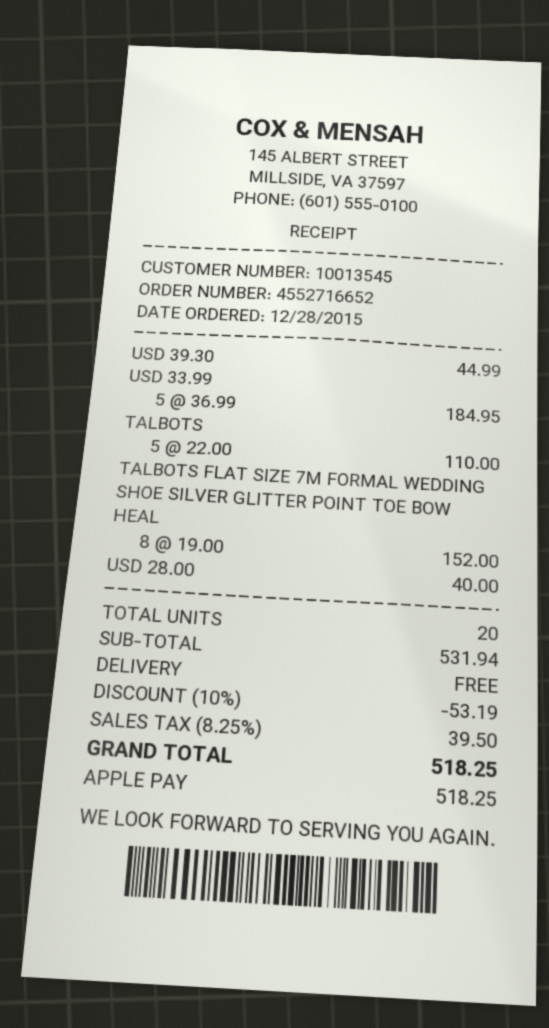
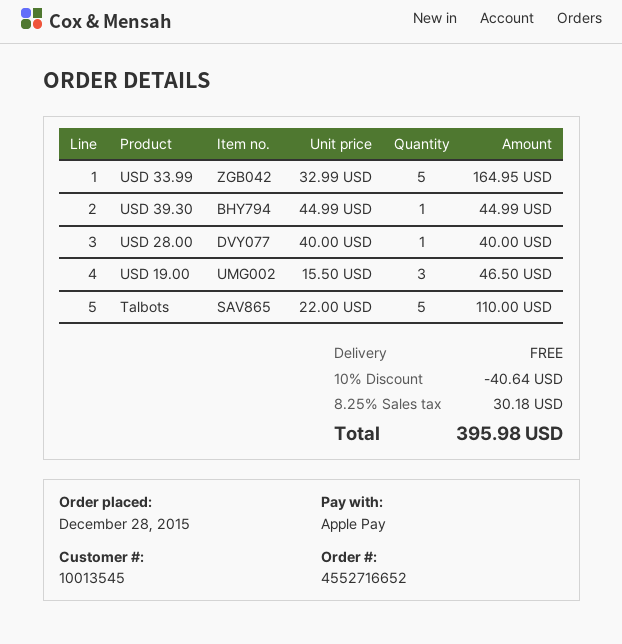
USD 33.99: 5 x 36.99 = 184.95 -> 5 x 32.99 = 164.95
TALBOTS FLAT SIZE 7M FORMAL WEDDING SHOE SILVER GLITTER POINT TOE BOW HEAL: 8 x 19.00 = 152.00 -> none
USD 19.00: none -> 3 x 15.50 = 46.50
discount: 10% = 53.19 -> 10% = 40.64
tax: 8.25% = 39.50 -> 8.25% = 30.18
total: 518.25 -> 395.98

